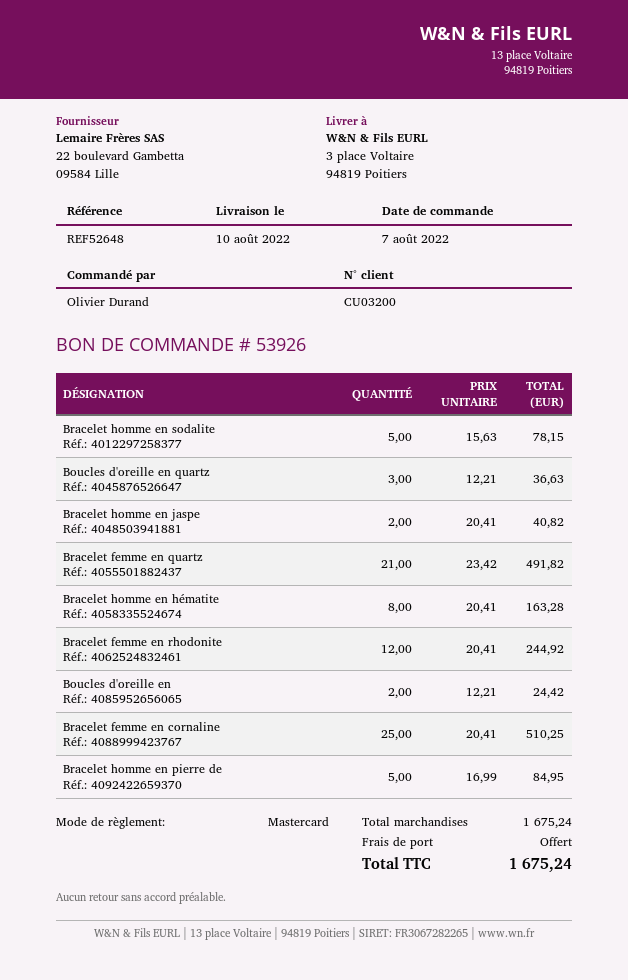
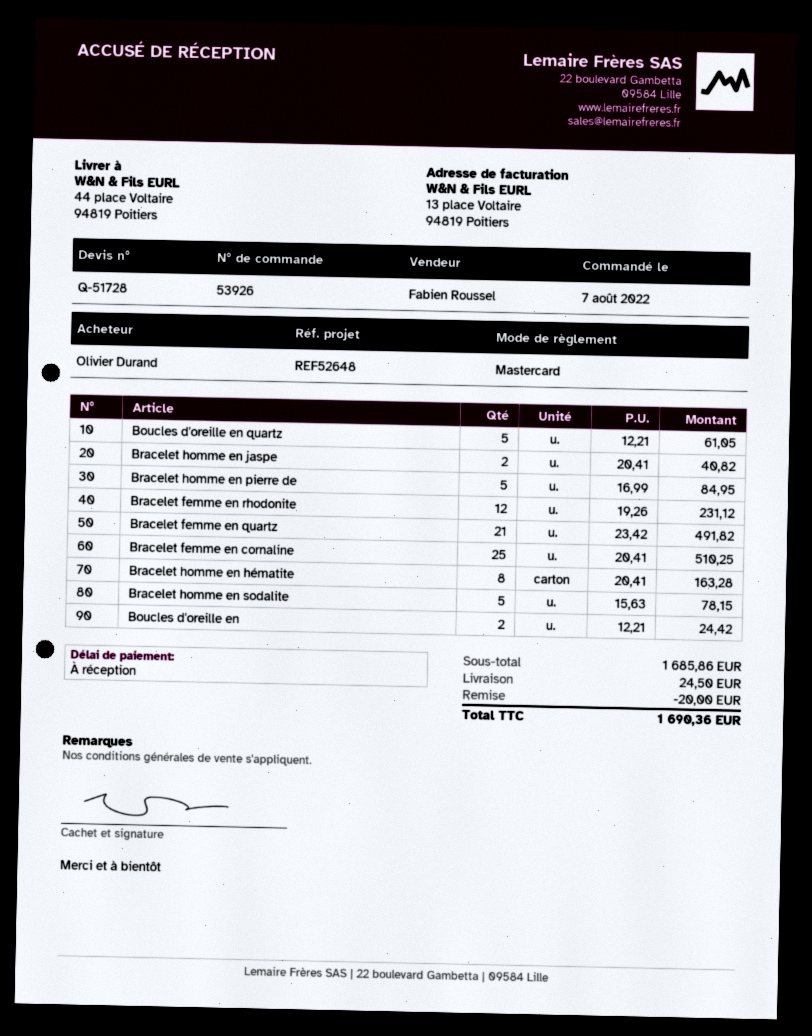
ship to: 3 place Voltaire, 94819 Poitiers -> 44 place Voltaire, 94819 Poitiers
Boucles d'oreille en quartz: 3 x 12.21 = 36.63 -> 5 x 12.21 = 61.05
Bracelet femme en rhodonite: 12 x 20.41 = 244.92 -> 12 x 19.26 = 231.12
subtotal: 1675.24 -> 1685.86
discount: none -> 20.00
shipping: 0.00 -> 24.50
total: 1675.24 -> 1690.36

